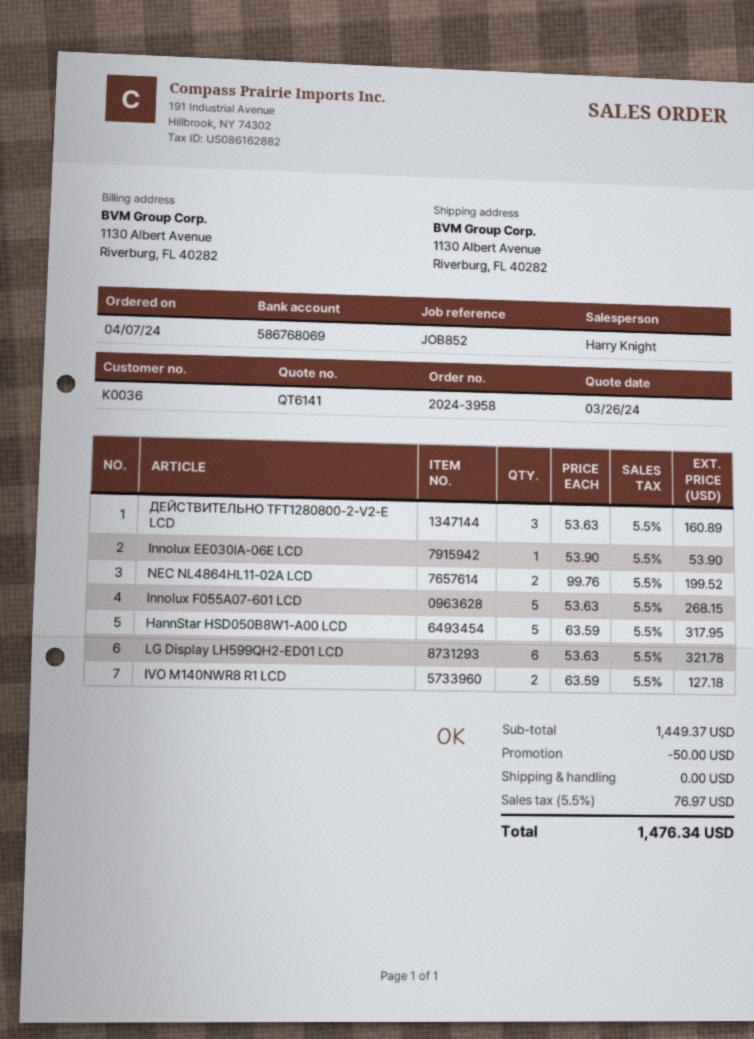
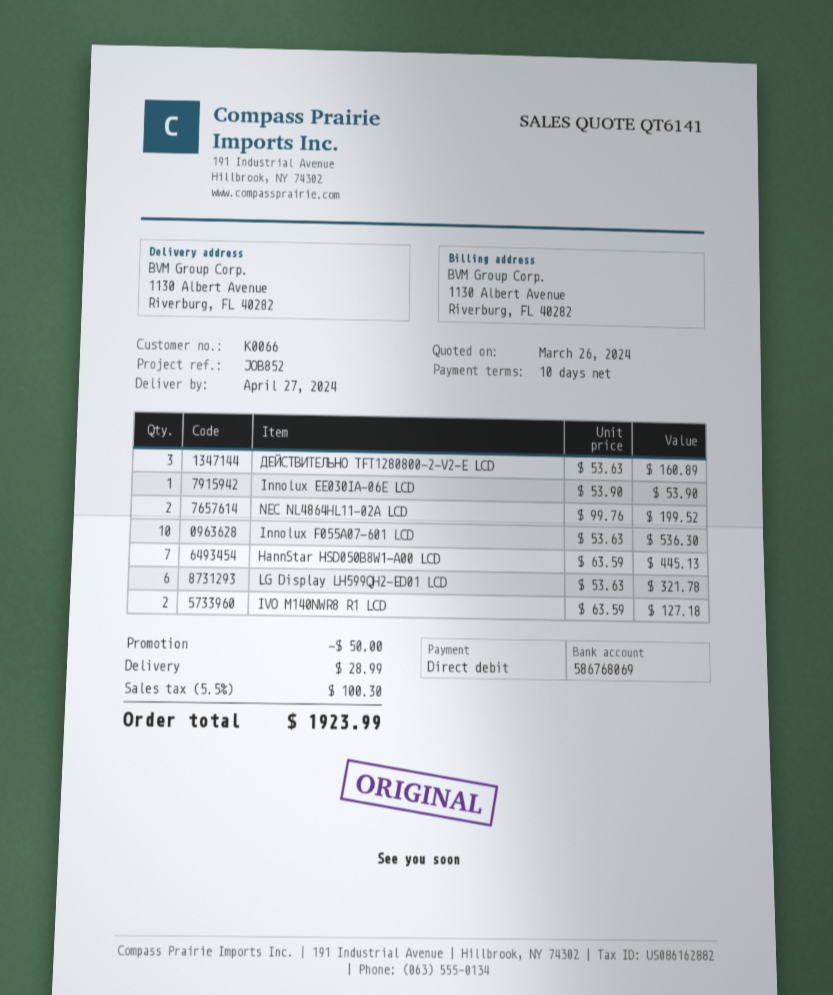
customer number: K0036 -> K0066
Innolux F055A07-601 LCD: 5 x 53.63 = 268.15 -> 10 x 53.63 = 536.30
HannStar HSD050B8W1-A00 LCD: 5 x 63.59 = 317.95 -> 7 x 63.59 = 445.13
shipping: 0.00 -> 28.99
tax: 5.5% = 76.97 -> 5.5% = 100.30
total: 1476.34 -> 1923.99

